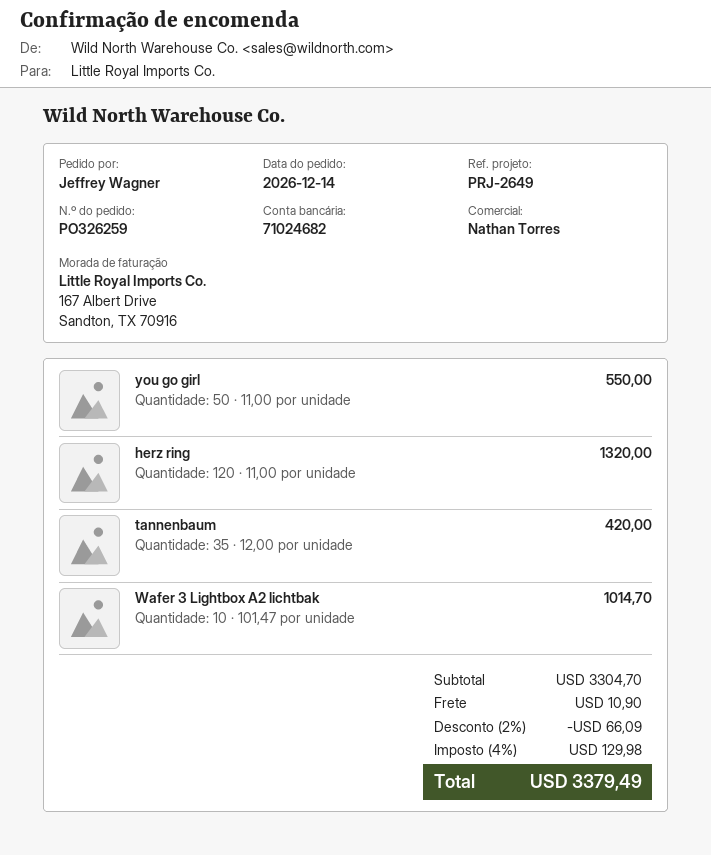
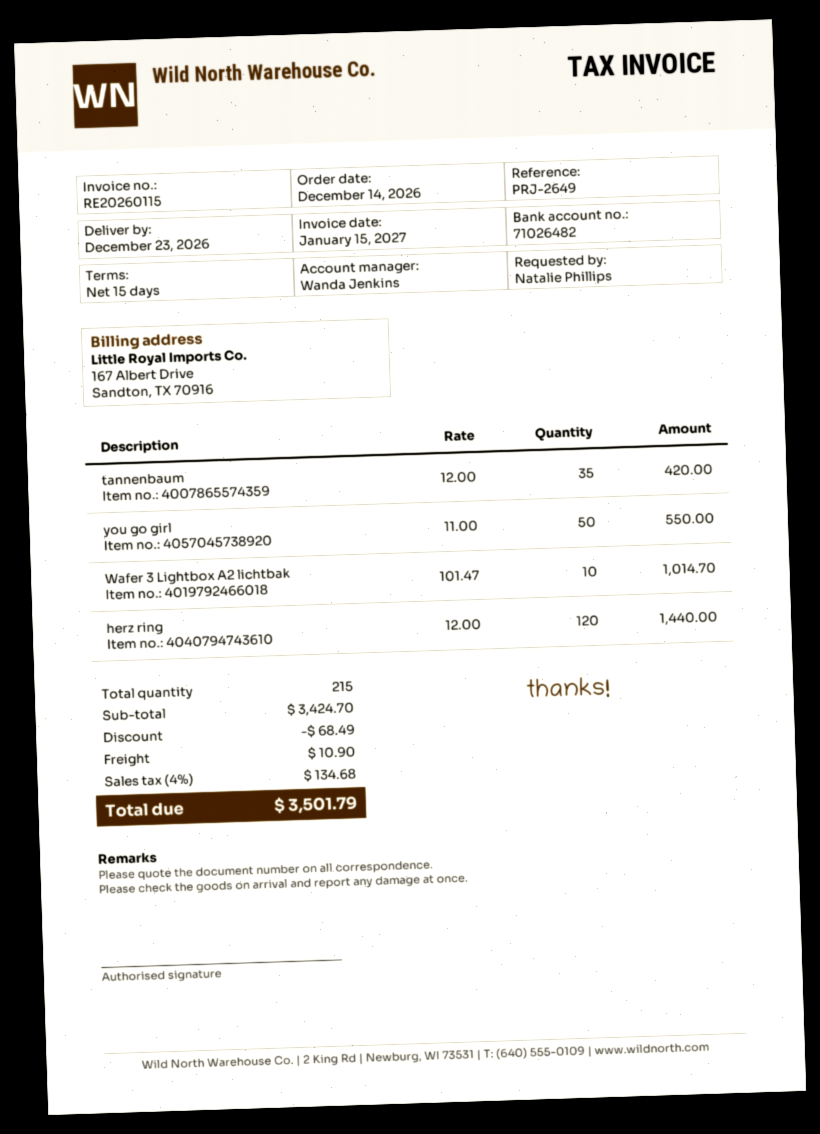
ordered by: Jeffrey Wagner -> Natalie Phillips
sales rep: Nathan Torres -> Wanda Jenkins
bank account: 71024682 -> 71026482
herz ring: 120 x 11.00 = 1320.00 -> 120 x 12.00 = 1440.00
subtotal: 3304.70 -> 3424.70
discount: 66.09 -> 68.49
tax: 4% = 129.98 -> 4% = 134.68
total: 3379.49 -> 3501.79

